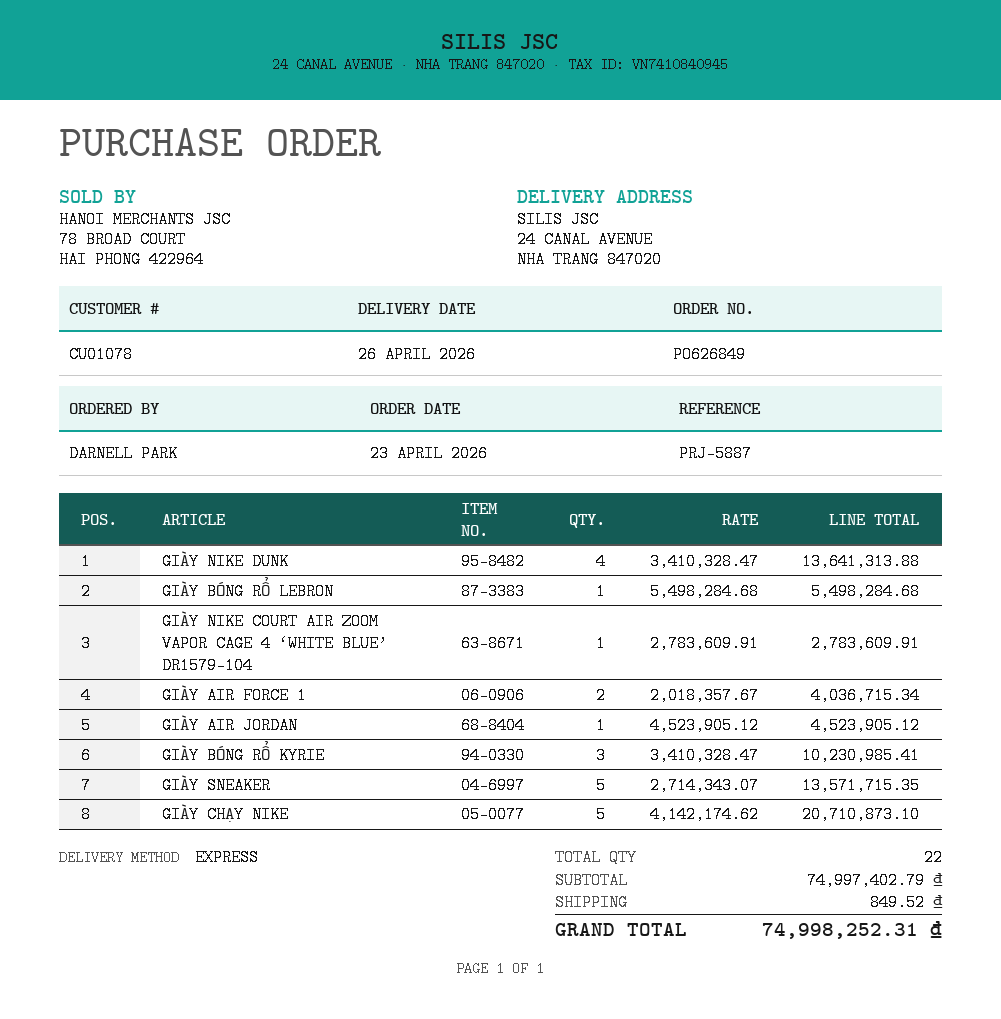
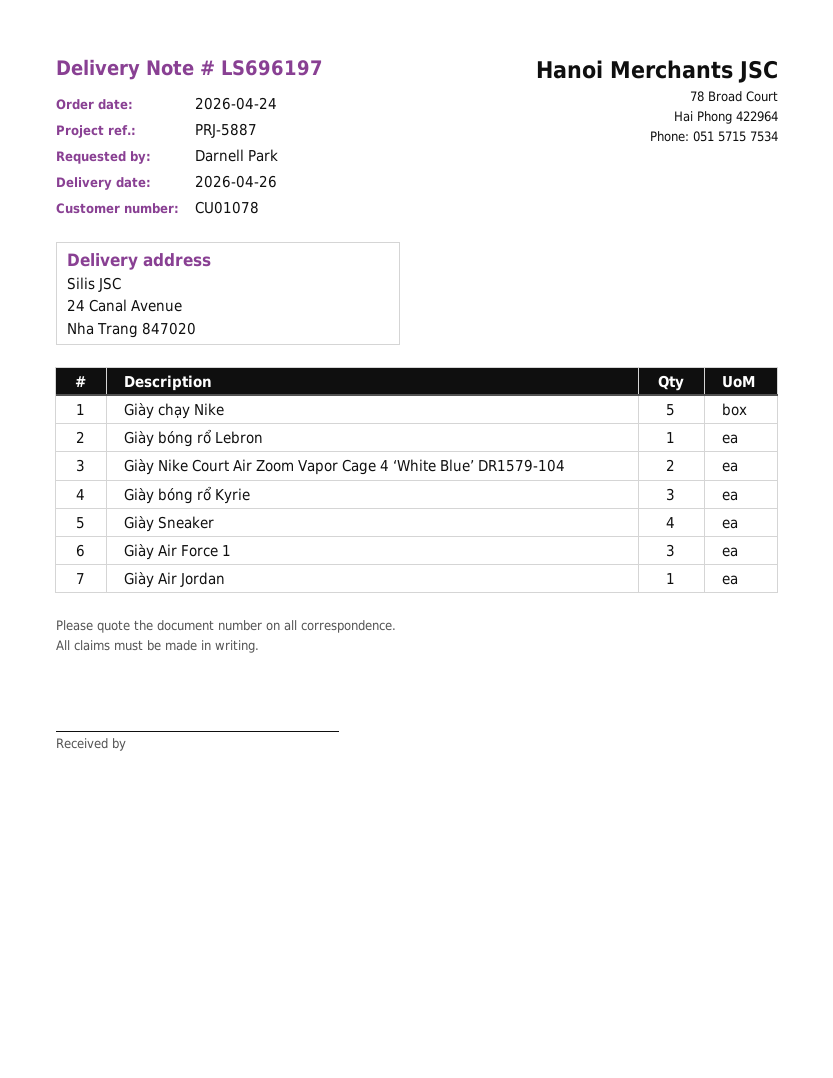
order date: 2026-04-23 -> 2026-04-24
GIÀY NIKE DUNK: 4 -> none
GIÀY NIKE COURT AIR ZOOM VAPOR CAGE 4 ‘WHITE BLUE’ DR1579-104: 1 -> 2
GIÀY AIR FORCE 1: 2 -> 3
GIÀY SNEAKER: 5 -> 4

